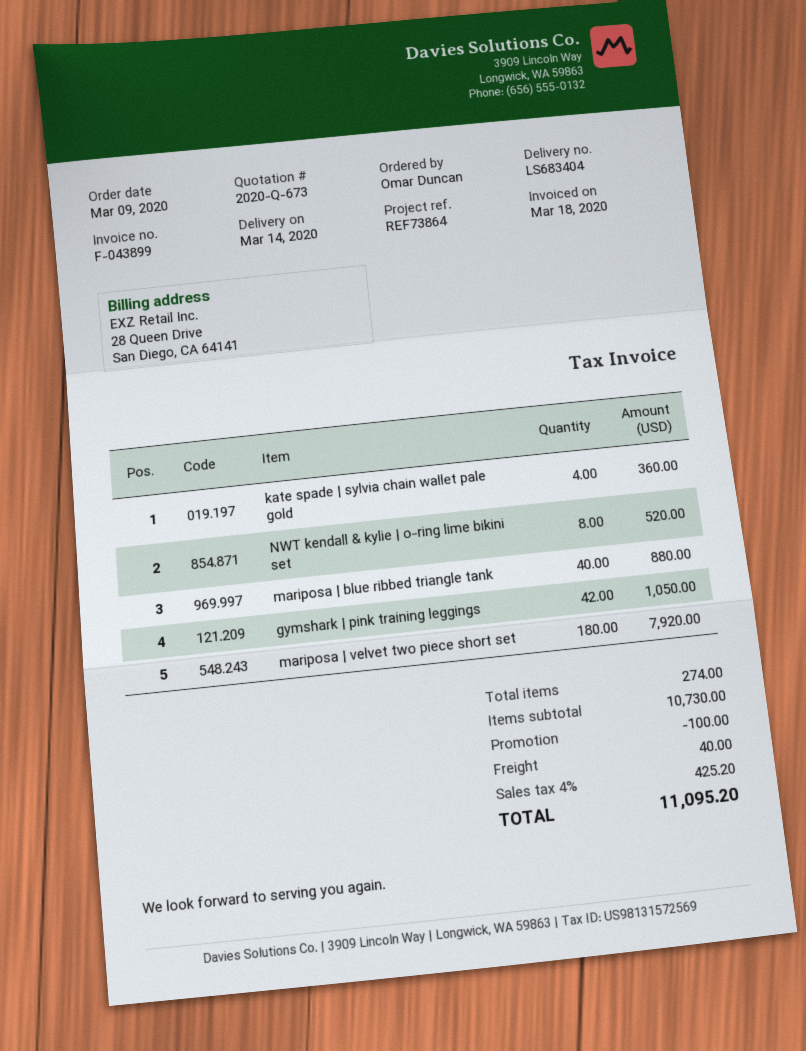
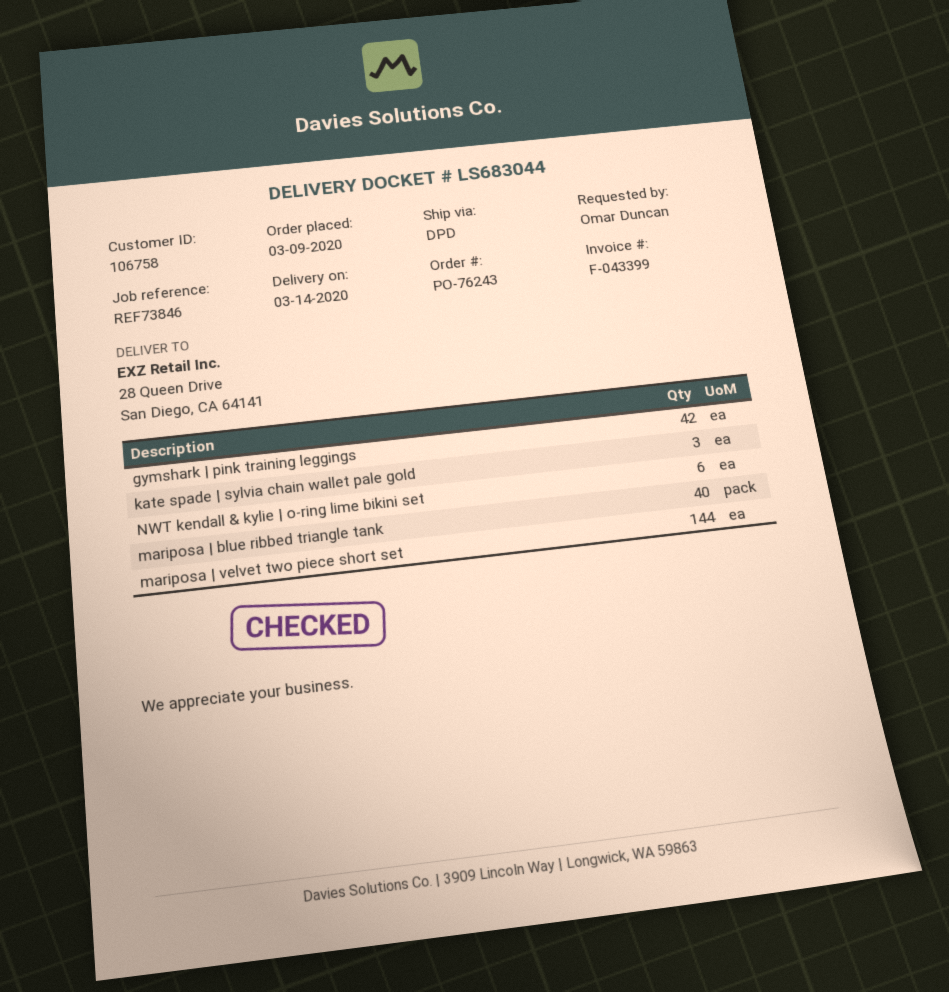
delivery note number: LS683404 -> LS683044
invoice number: F-043899 -> F-043399
reference: REF73864 -> REF73846
kate spade | sylvia chain wallet pale gold: 4 -> 3
NWT kendall & kylie | o-ring lime bikini set: 8 -> 6
mariposa | velvet two piece short set: 180 -> 144

